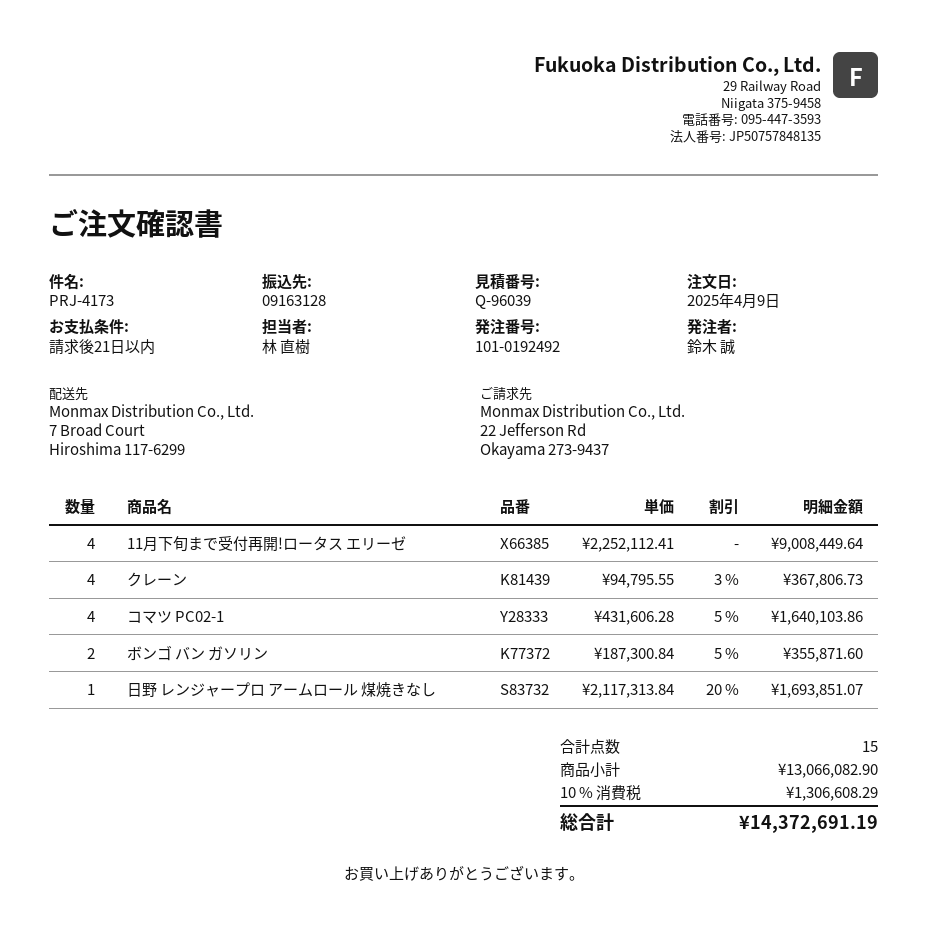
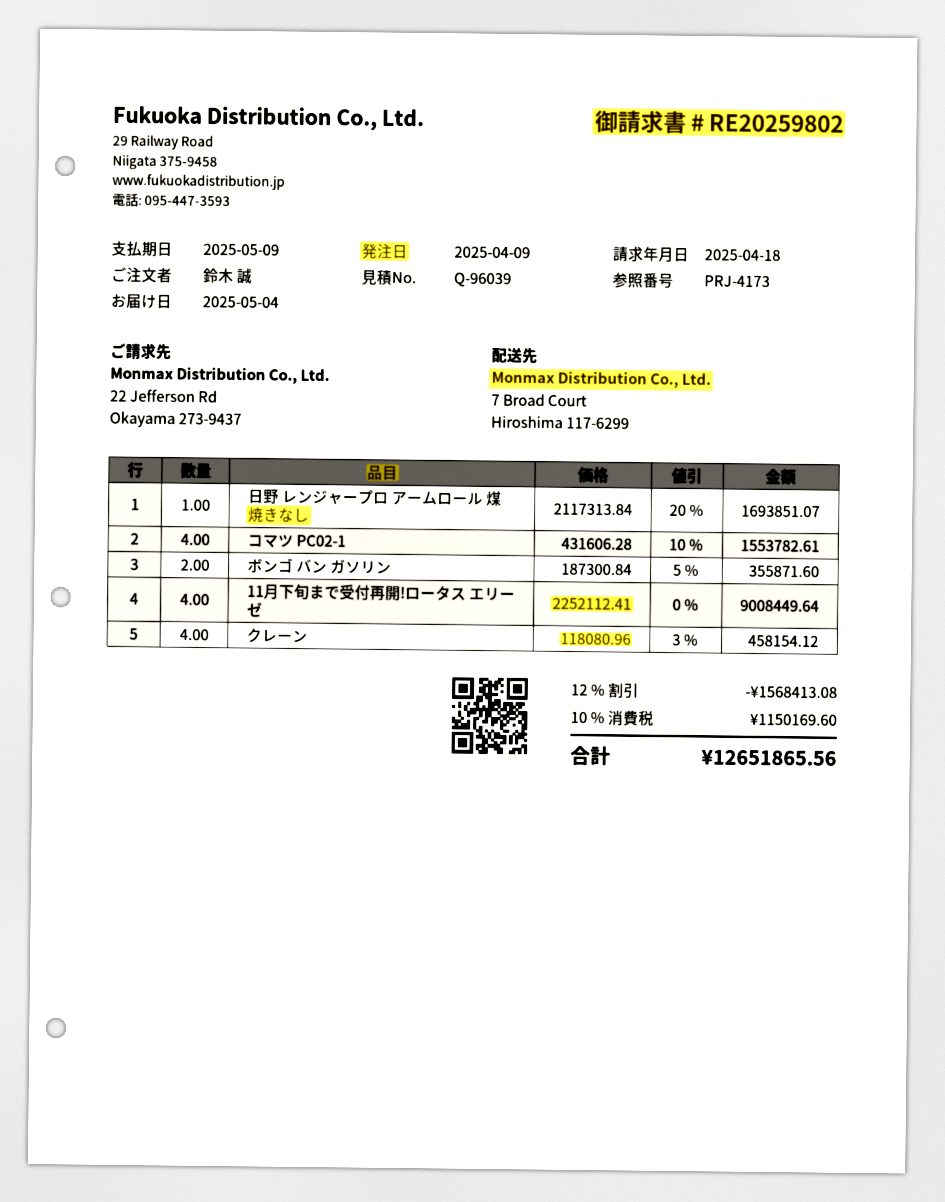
クレーン: 4 x 94795.55 - 3% = 367806.73 -> 4 x 118080.96 - 3% = 458154.12
コマツ PC02-1: 4 x 431606.28 - 5% = 1640103.86 -> 4 x 431606.28 - 10% = 1553782.61
discount: none -> 12% = 1568413.08
tax: 10% = 1306608.29 -> 10% = 1150169.60
total: 14372691.19 -> 12651865.56

